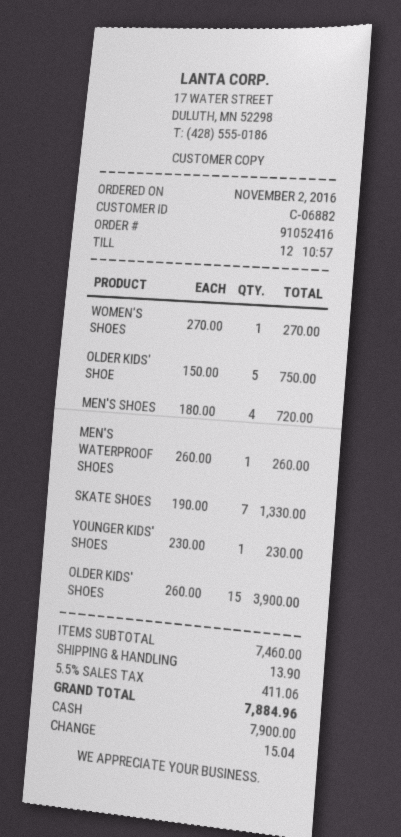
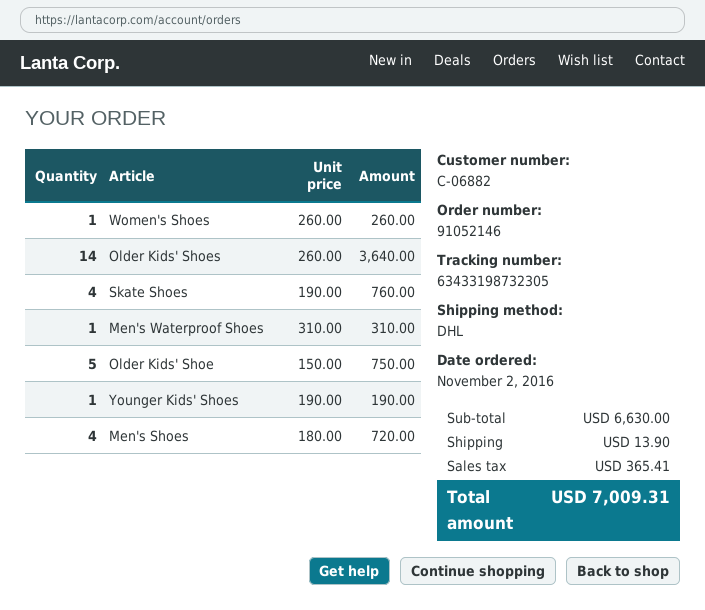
order number: 91052416 -> 91052146
WOMEN'S SHOES: 1 x 270.00 = 270.00 -> 1 x 260.00 = 260.00
MEN'S WATERPROOF SHOES: 1 x 260.00 = 260.00 -> 1 x 310.00 = 310.00
SKATE SHOES: 7 x 190.00 = 1330.00 -> 4 x 190.00 = 760.00
YOUNGER KIDS' SHOES: 1 x 230.00 = 230.00 -> 1 x 190.00 = 190.00
OLDER KIDS' SHOES: 15 x 260.00 = 3900.00 -> 14 x 260.00 = 3640.00
subtotal: 7460.00 -> 6630.00
tax: 411.06 -> 365.41
total: 7884.96 -> 7009.31

